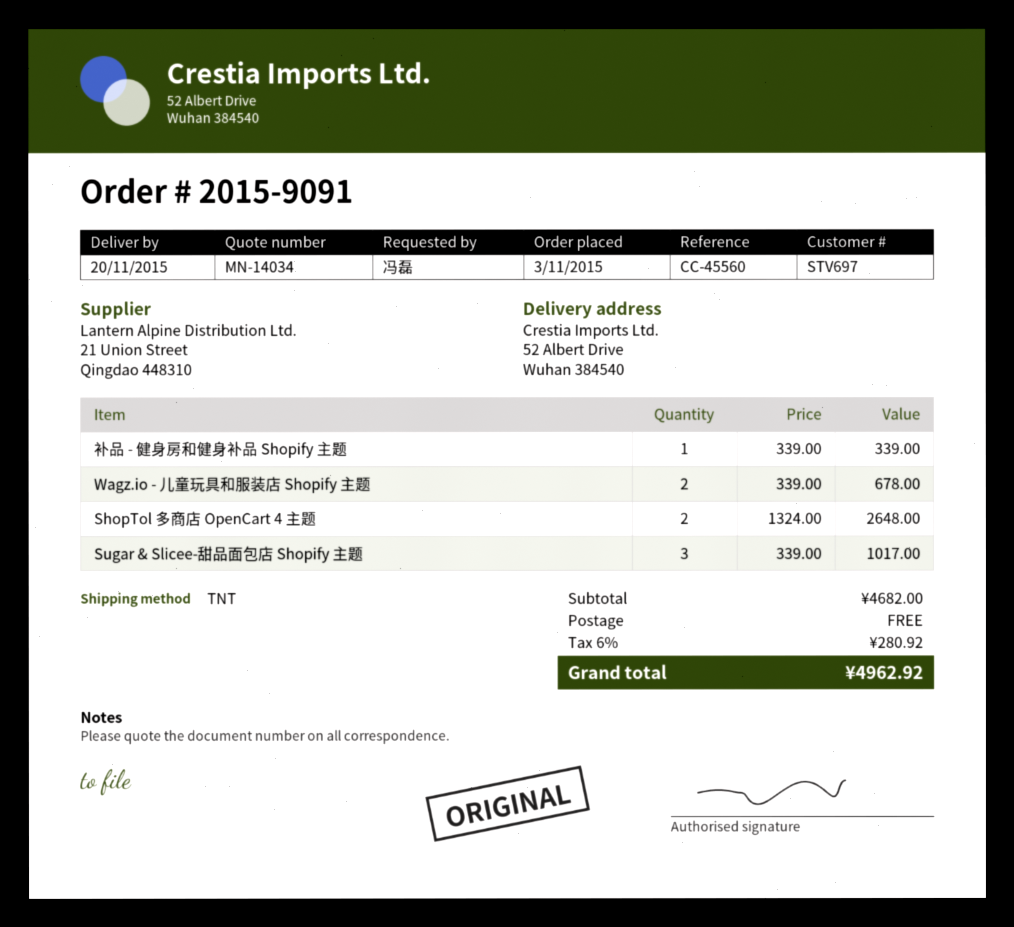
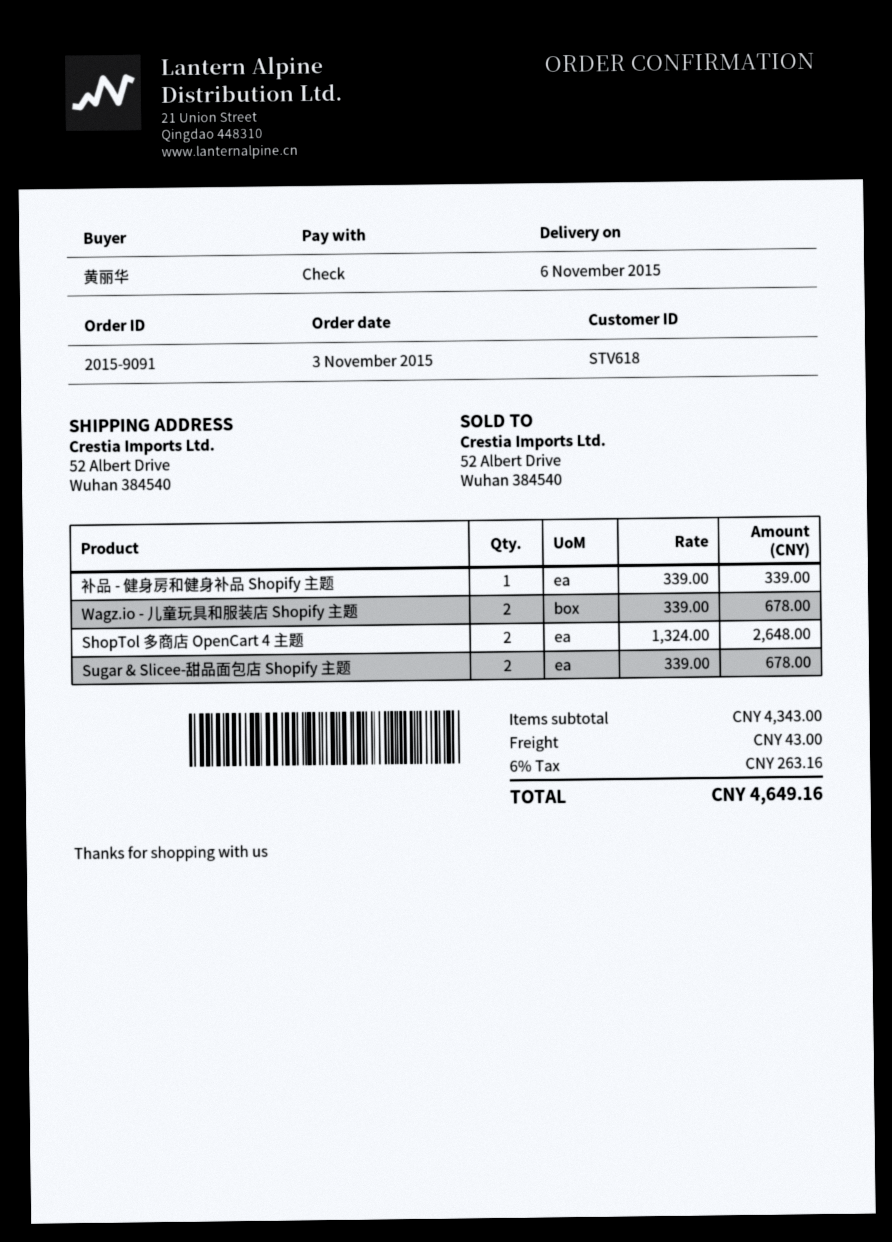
delivery date: 2015-11-20 -> 2015-11-06
customer number: STV697 -> STV618
ordered by: 冯磊 -> 黄丽华
Sugar & Slicee-甜品面包店 Shopify 主题: 3 x 339.00 = 1017.00 -> 2 x 339.00 = 678.00
subtotal: 4682.00 -> 4343.00
shipping: 0.00 -> 43.00
tax: 6% = 280.92 -> 6% = 263.16
total: 4962.92 -> 4649.16

